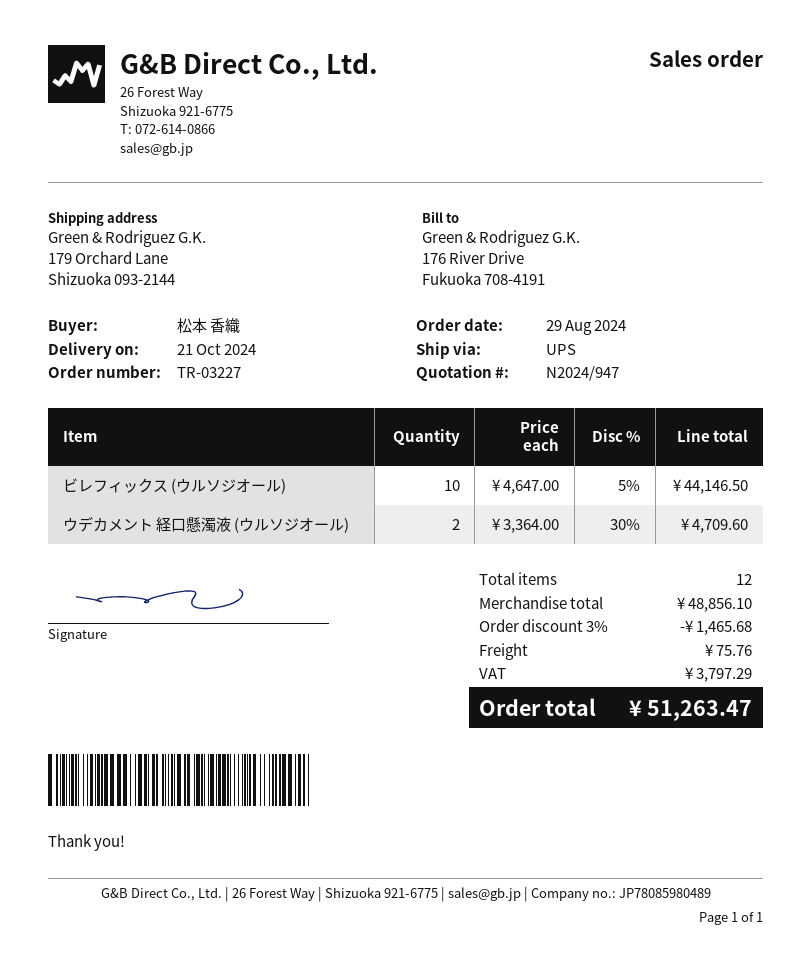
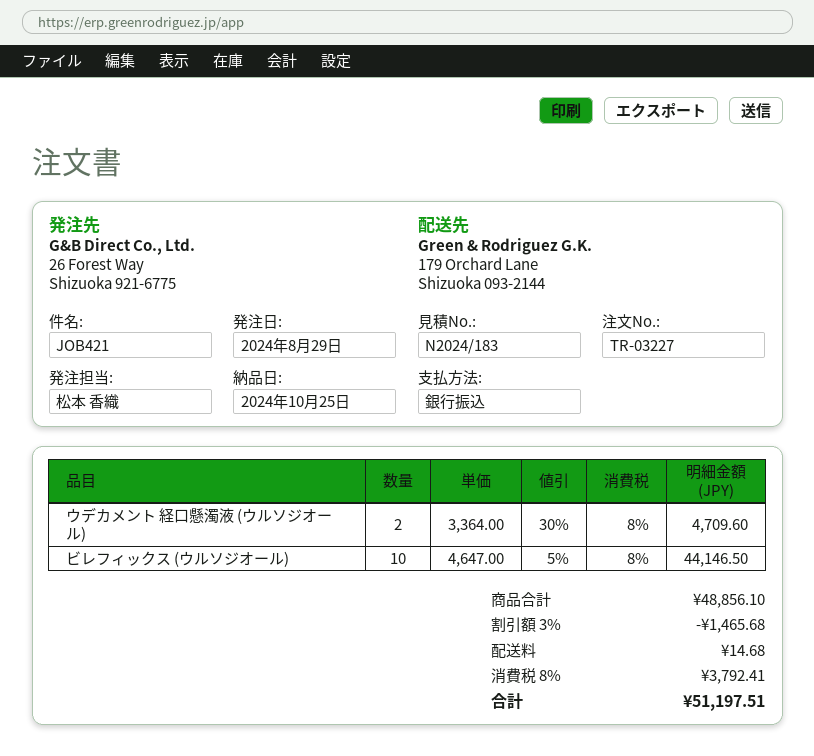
quote number: N2024/947 -> N2024/183
delivery date: 2024-10-21 -> 2024-10-25
shipping: 75.76 -> 14.68
tax: 3797.29 -> 3792.41
total: 51263.47 -> 51197.51

